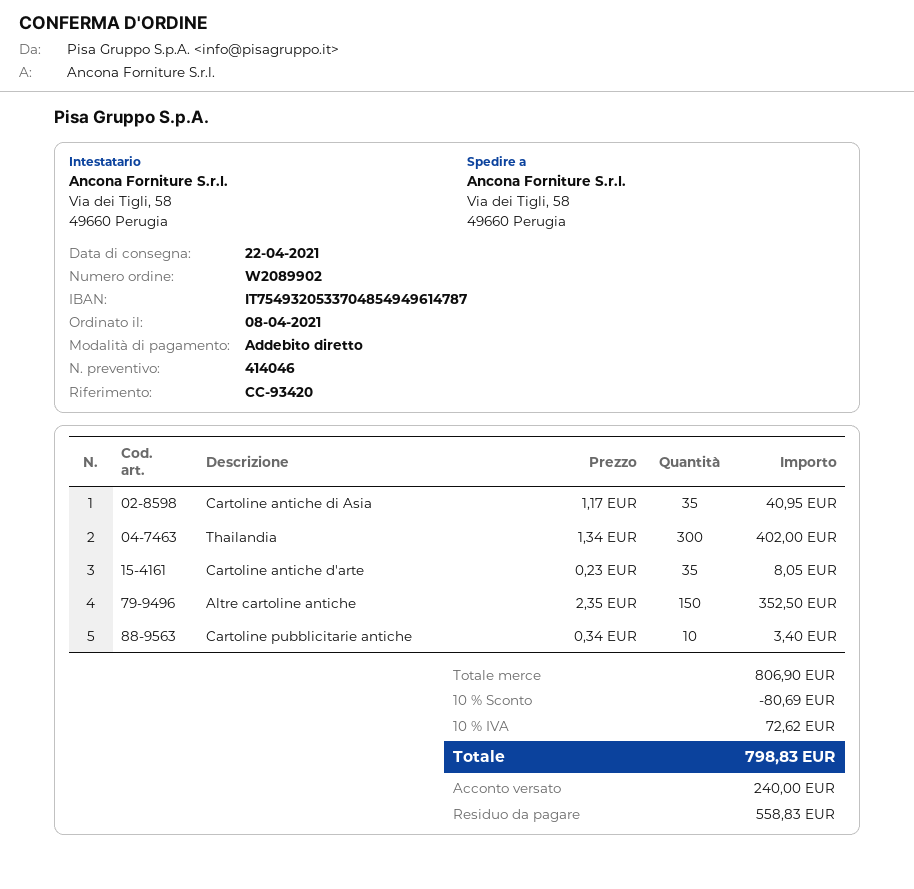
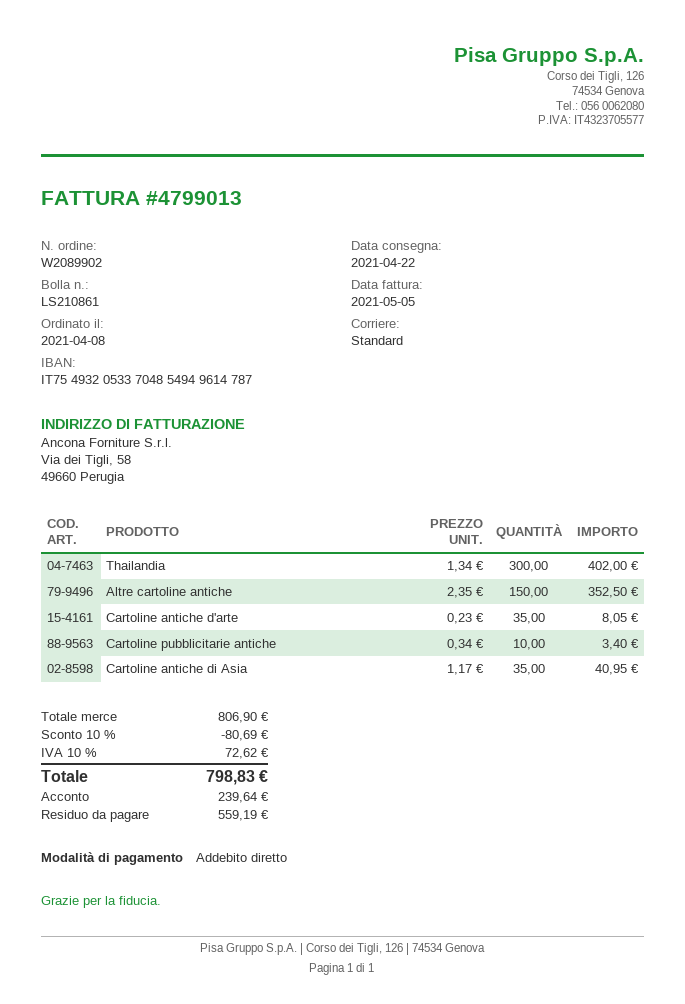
deposit: 240.00 -> 239.64
balance: 558.83 -> 559.19

